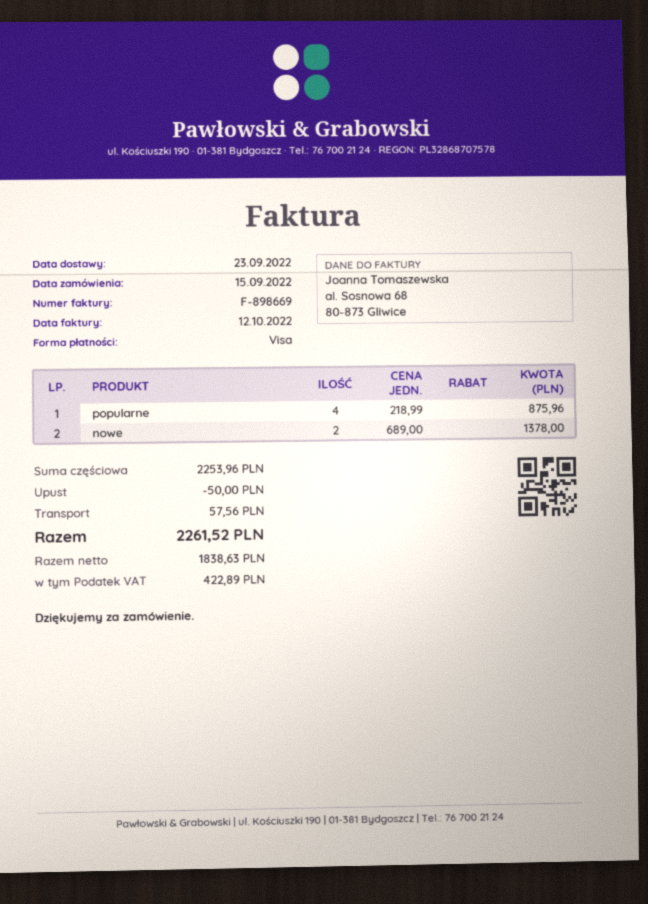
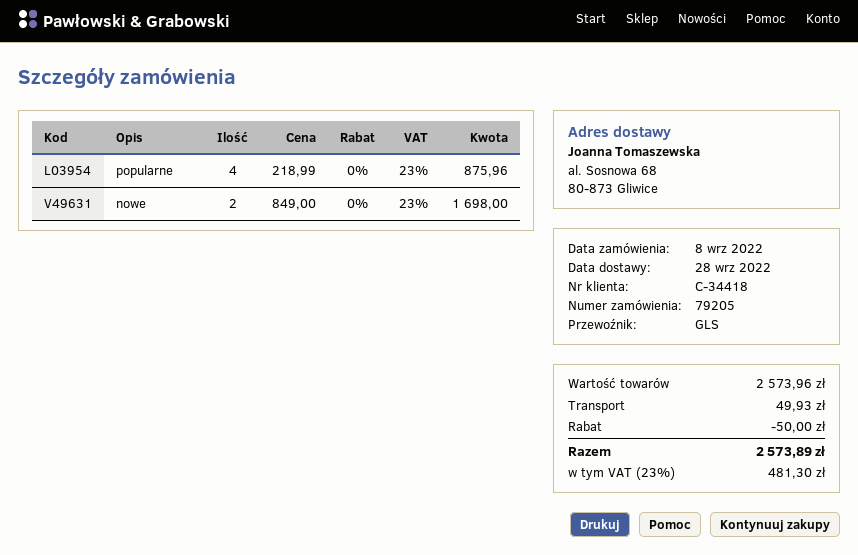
order date: 2022-09-15 -> 2022-09-08
delivery date: 2022-09-23 -> 2022-09-28
nowe: 2 x 689.00 = 1378.00 -> 2 x 849.00 = 1698.00
subtotal: 2253.96 -> 2573.96
shipping: 57.56 -> 49.93
tax: 422.89 -> 481.30
total: 2261.52 -> 2573.89

